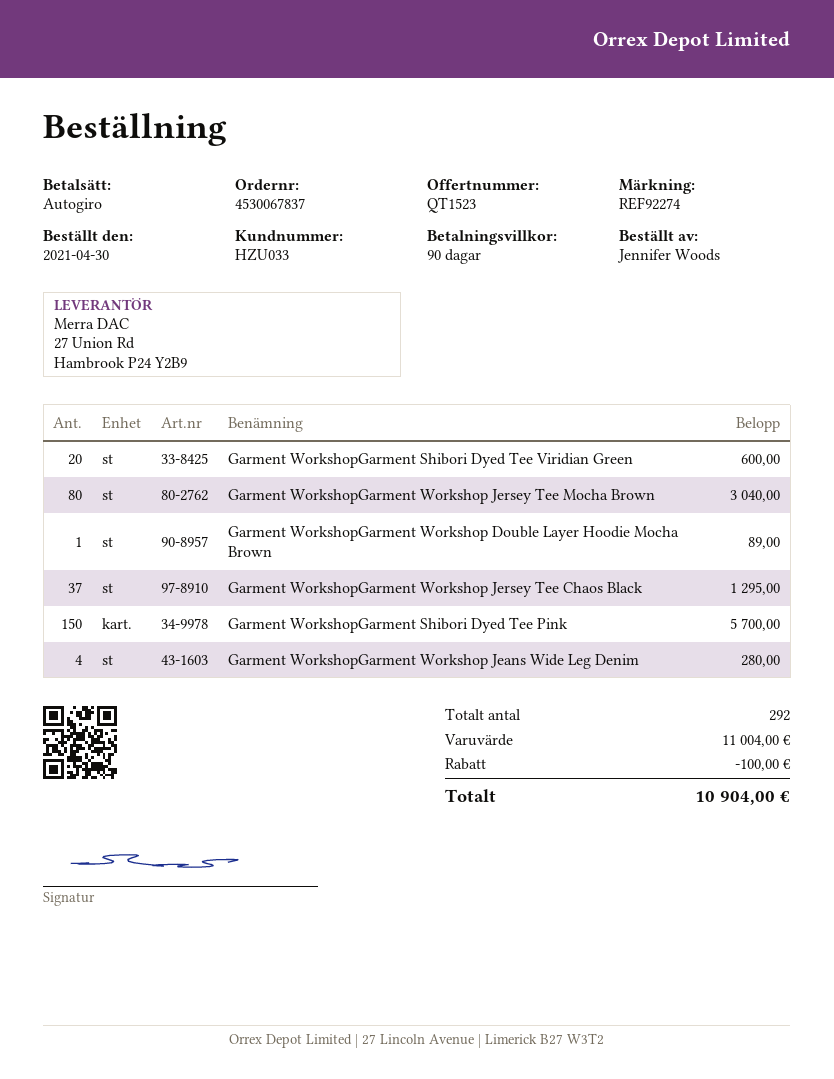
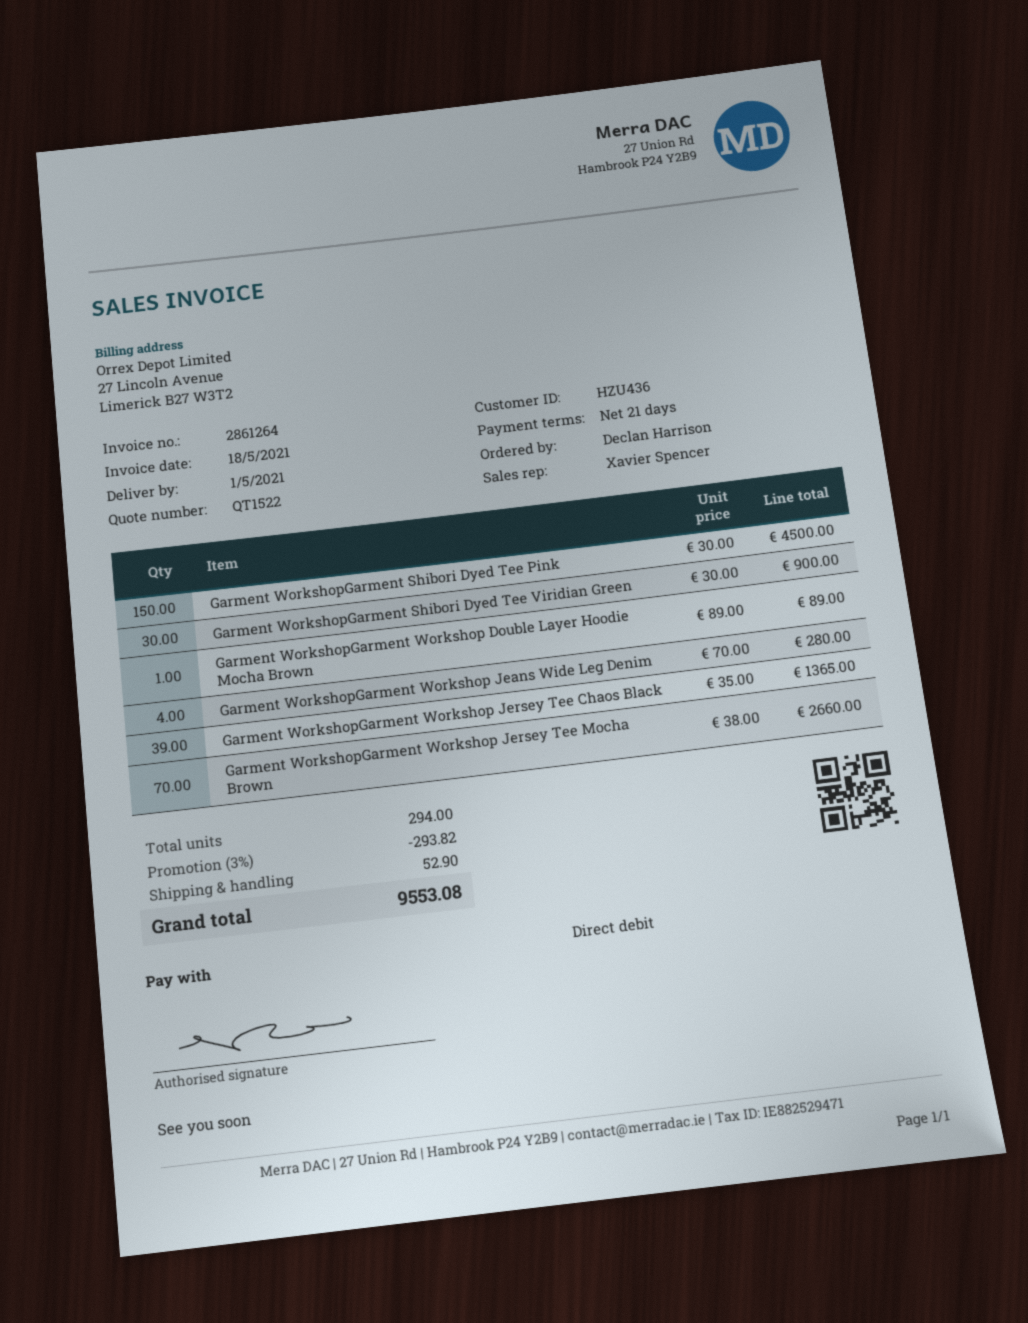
quote number: QT1523 -> QT1522
payment terms: 90 days -> 21 days
customer number: HZU033 -> HZU436
ordered by: Jennifer Woods -> Declan Harrison
Garment WorkshopGarment Shibori Dyed Tee Viridian Green: 20 for 600.00 -> 30 for 900.00
Garment WorkshopGarment Workshop Jersey Tee Mocha Brown: 80 for 3040.00 -> 70 for 2660.00
Garment WorkshopGarment Workshop Jersey Tee Chaos Black: 37 for 1295.00 -> 39 for 1365.00
Garment WorkshopGarment Shibori Dyed Tee Pink: 150 for 5700.00 -> 150 for 4500.00
total quantity: 292 -> 294
discount: 100.00 -> 293.82
shipping: none -> 52.90
total: 10904.00 -> 9553.08

